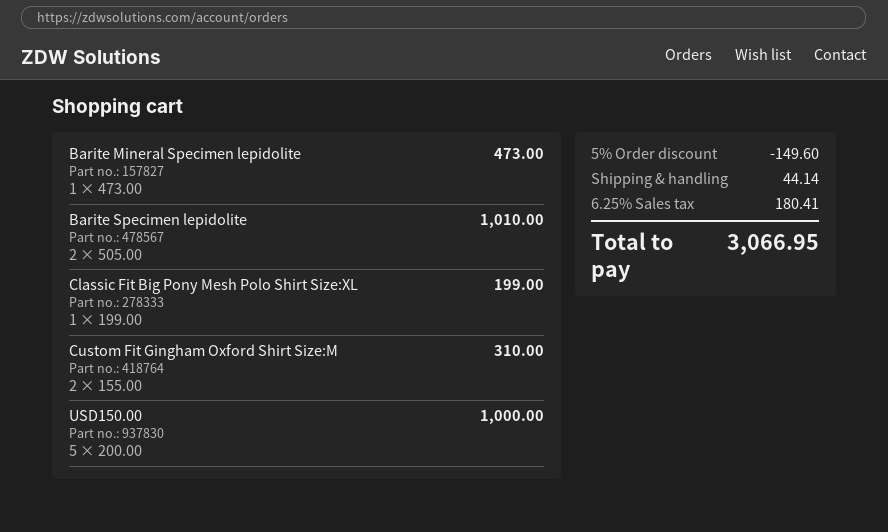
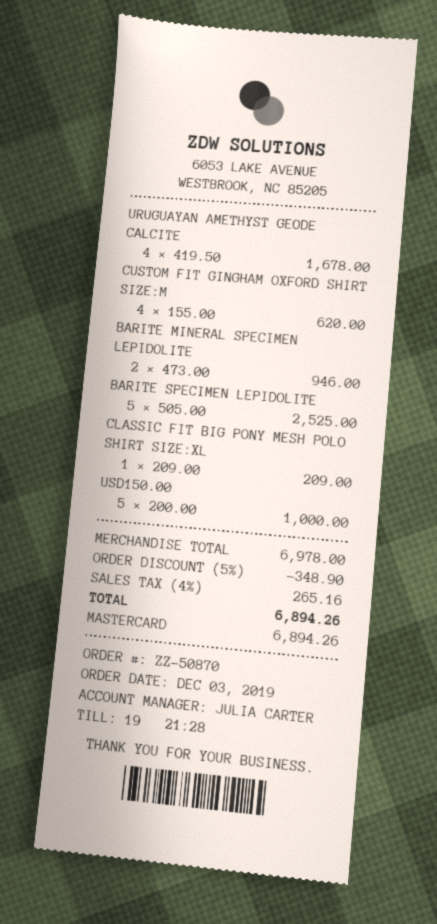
Barite Mineral Specimen lepidolite: 1 x 473.00 = 473.00 -> 2 x 473.00 = 946.00
Barite Specimen lepidolite: 2 x 505.00 = 1010.00 -> 5 x 505.00 = 2525.00
Classic Fit Big Pony Mesh Polo Shirt Size:XL: 1 x 199.00 = 199.00 -> 1 x 209.00 = 209.00
Custom Fit Gingham Oxford Shirt Size:M: 2 x 155.00 = 310.00 -> 4 x 155.00 = 620.00
URUGUAYAN AMETHYST GEODE CALCITE: none -> 4 x 419.50 = 1678.00
discount: 5% = 149.60 -> 5% = 348.90
shipping: 44.14 -> none
tax: 6.25% = 180.41 -> 4% = 265.16
total: 3066.95 -> 6894.26

